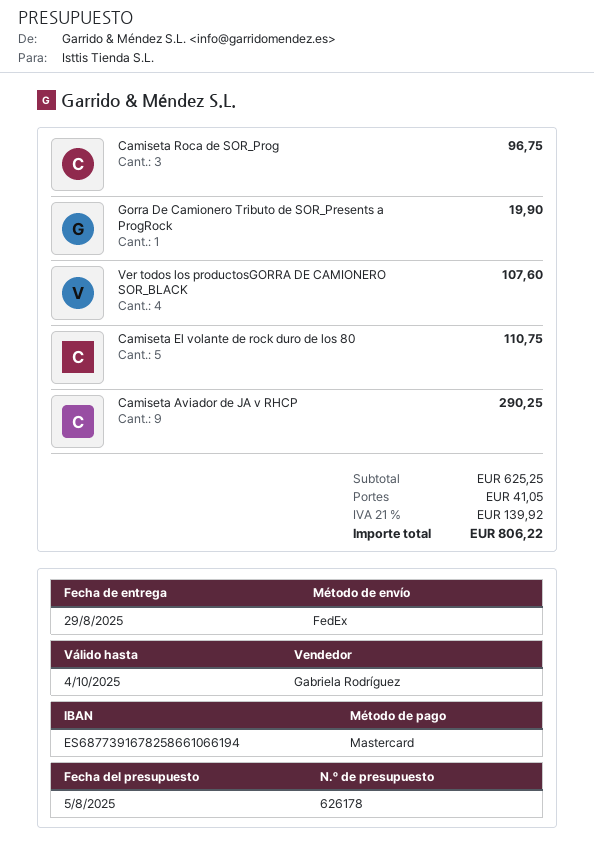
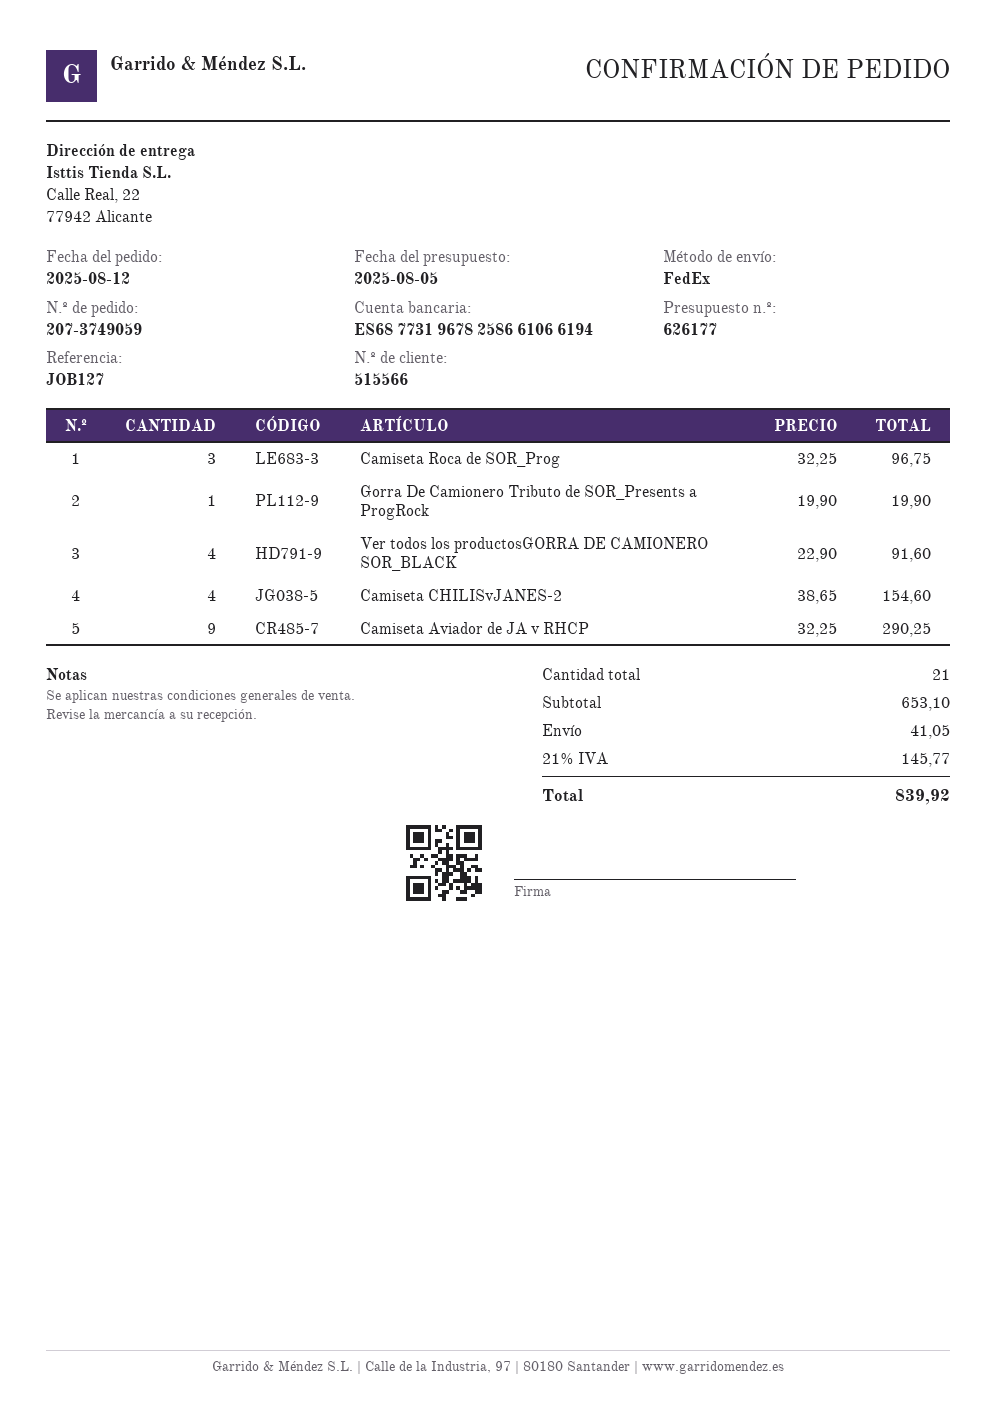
quote number: 626178 -> 626177
bank account: ES6877391678258661066194 -> ES6877319678258661066194
Ver todos los productosGORRA DE CAMIONERO SOR_BLACK: 4 for 107.60 -> 4 for 91.60
Camiseta El volante de rock duro de los 80: 5 for 110.75 -> none
Camiseta CHILISvJANES-2: none -> 4 for 154.60
subtotal: 625.25 -> 653.10
tax: 21% = 139.92 -> 21% = 145.77
total: 806.22 -> 839.92

